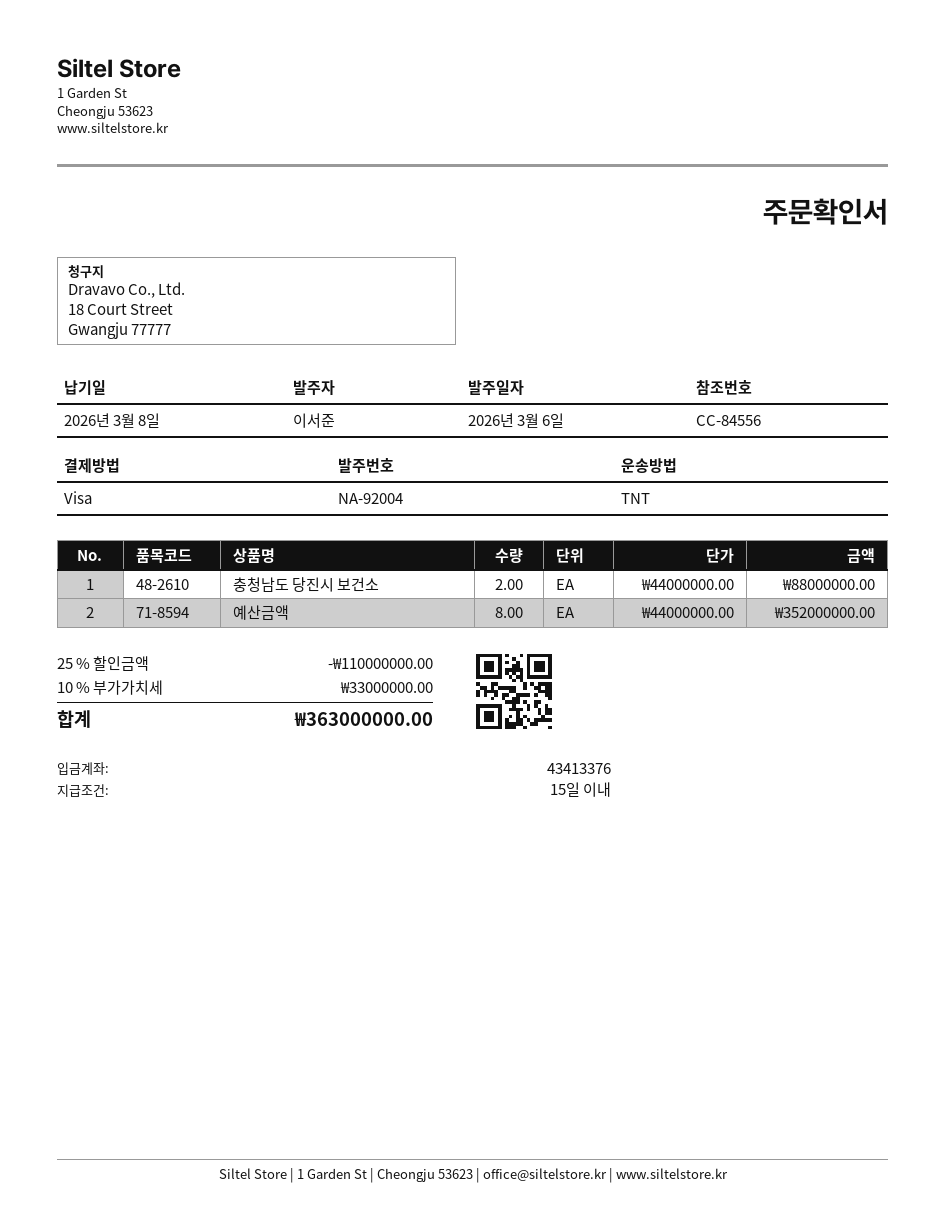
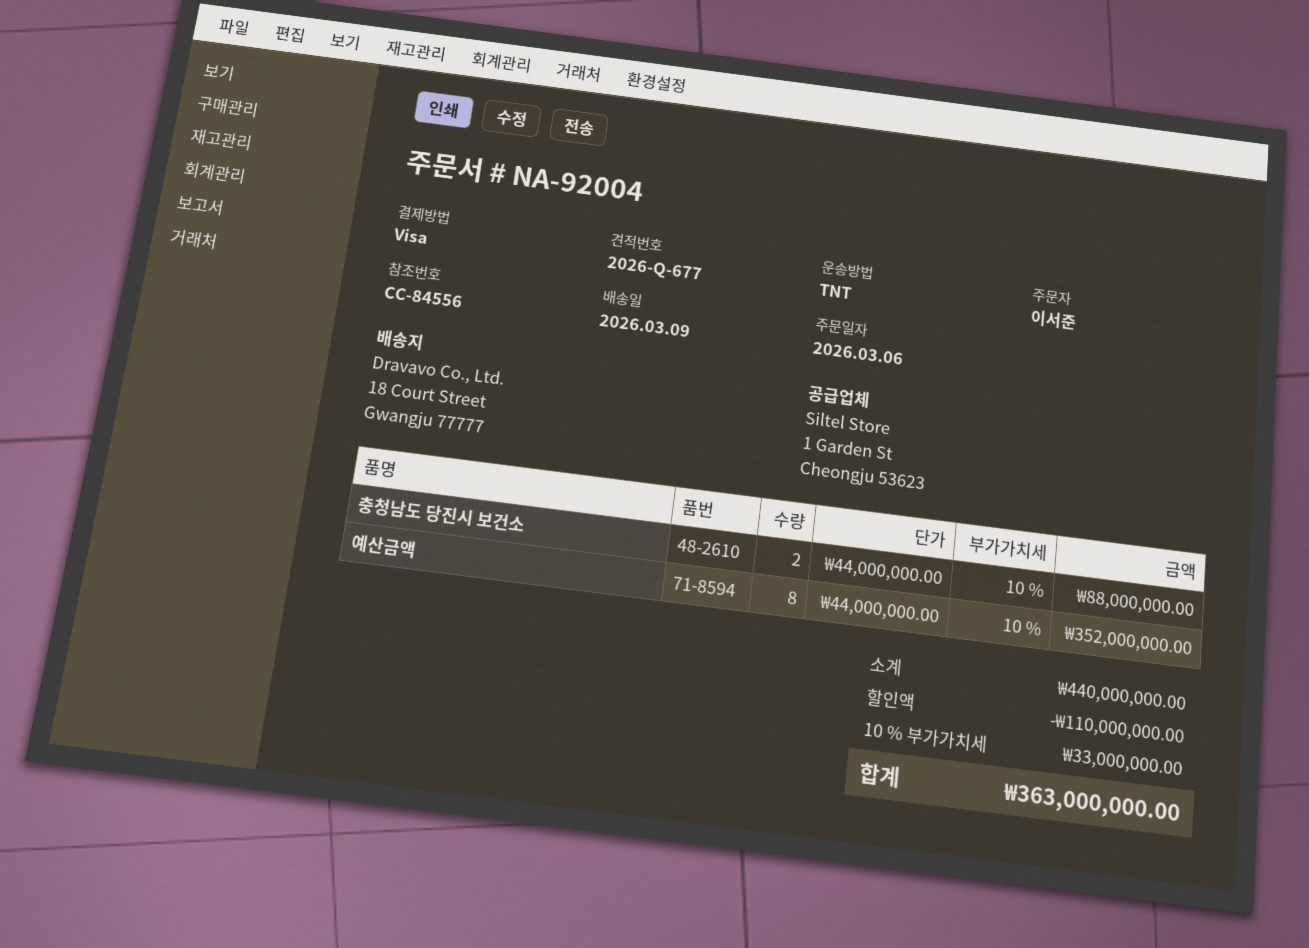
delivery date: 2026-03-08 -> 2026-03-09

